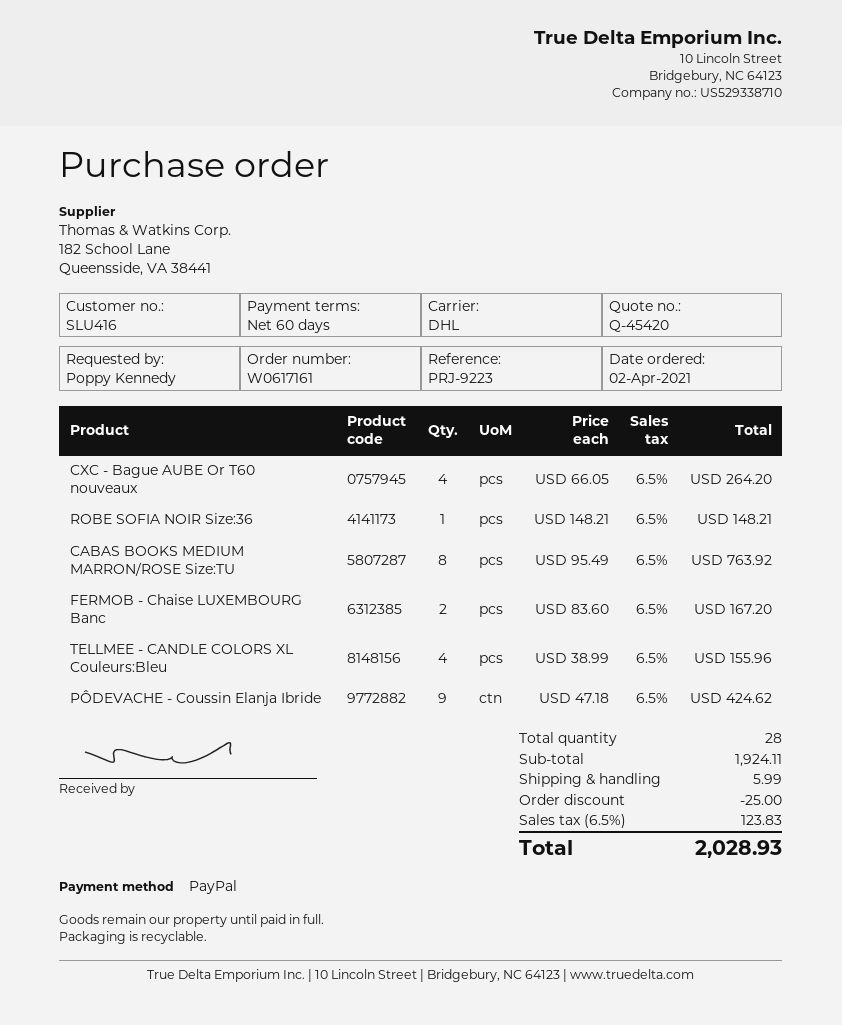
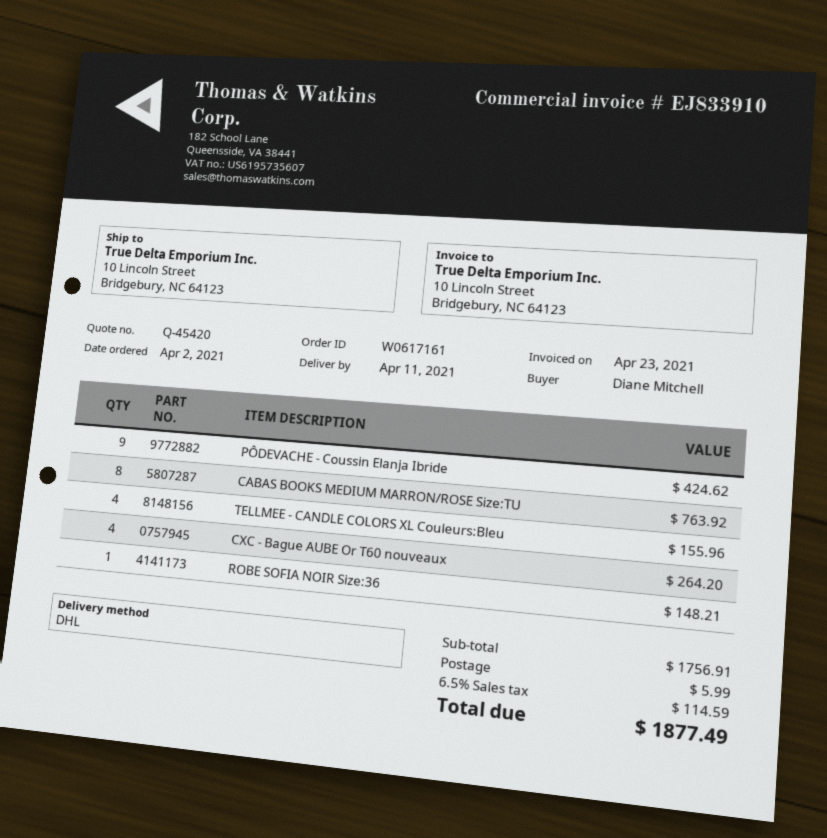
ordered by: Poppy Kennedy -> Diane Mitchell
FERMOB - Chaise LUXEMBOURG Banc: 2 for 167.20 -> none
subtotal: 1924.11 -> 1756.91
discount: 25.00 -> none
tax: 6.5% = 123.83 -> 6.5% = 114.59
total: 2028.93 -> 1877.49

